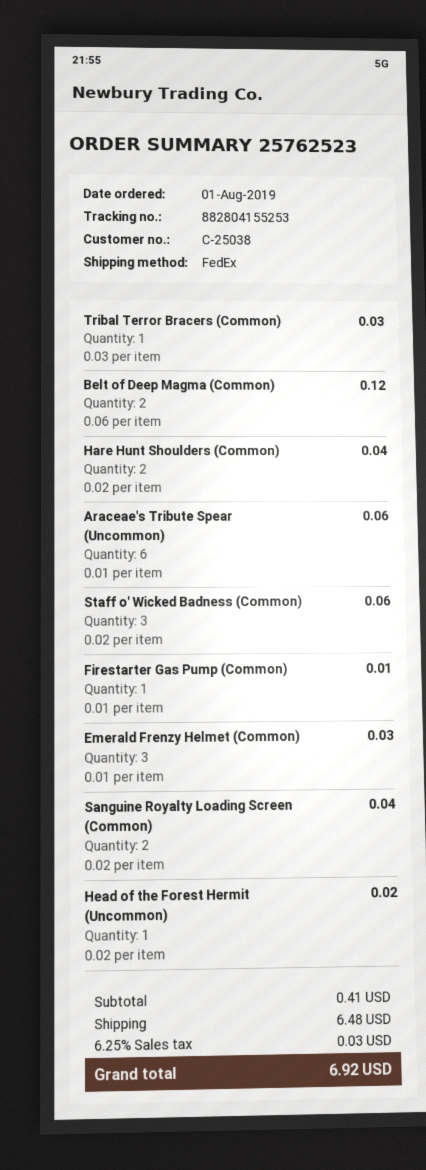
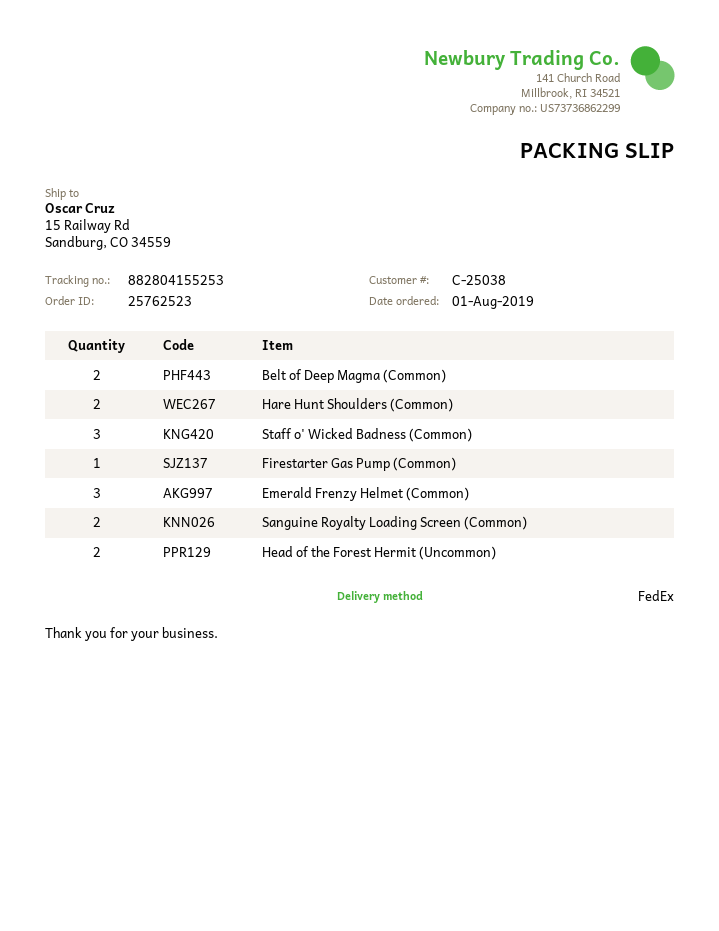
Tribal Terror Bracers (Common): 1 -> none
Araceae's Tribute Spear (Uncommon): 6 -> none
Head of the Forest Hermit (Uncommon): 1 -> 2

